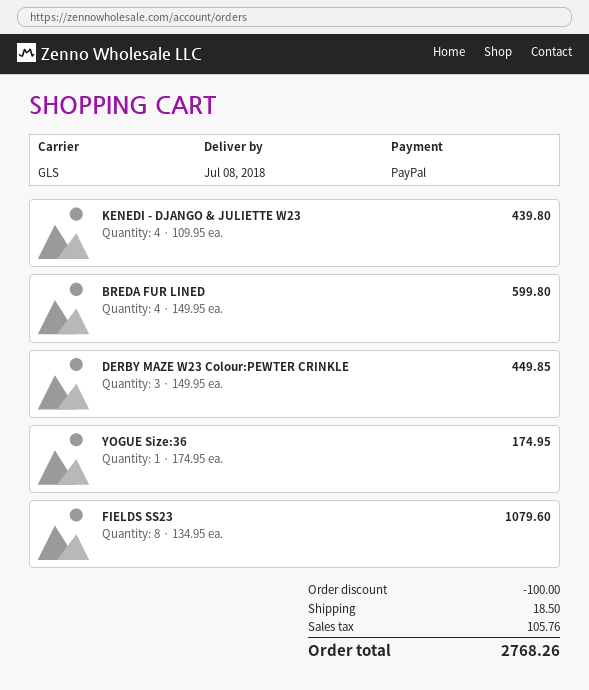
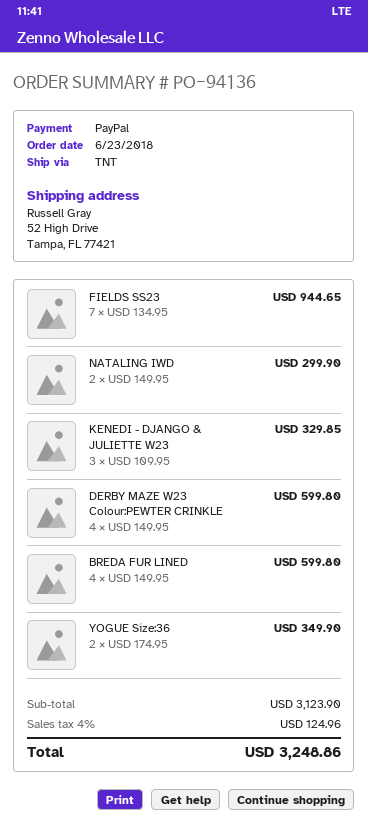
shipping method: GLS -> TNT
KENEDI - DJANGO & JULIETTE W23: 4 x 109.95 = 439.80 -> 3 x 109.95 = 329.85
DERBY MAZE W23 Colour:PEWTER CRINKLE: 3 x 149.95 = 449.85 -> 4 x 149.95 = 599.80
YOGUE Size:36: 1 x 174.95 = 174.95 -> 2 x 174.95 = 349.90
FIELDS SS23: 8 x 134.95 = 1079.60 -> 7 x 134.95 = 944.65
NATALING IWD: none -> 2 x 149.95 = 299.90
discount: 100.00 -> none
shipping: 18.50 -> none
tax: 105.76 -> 124.96
total: 2768.26 -> 3248.86

